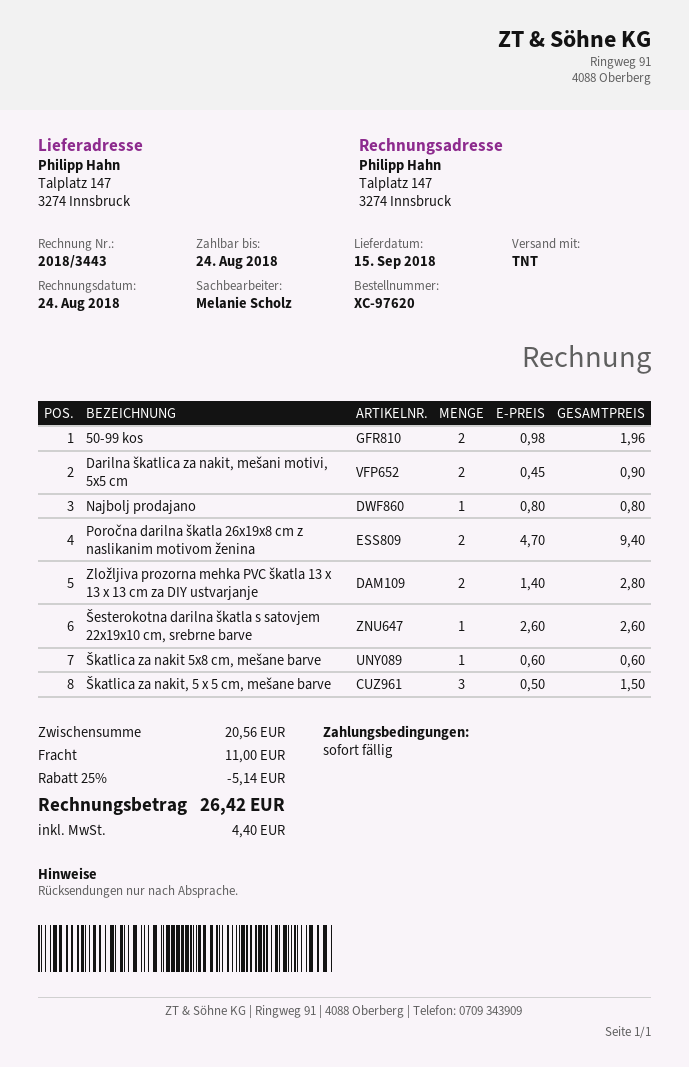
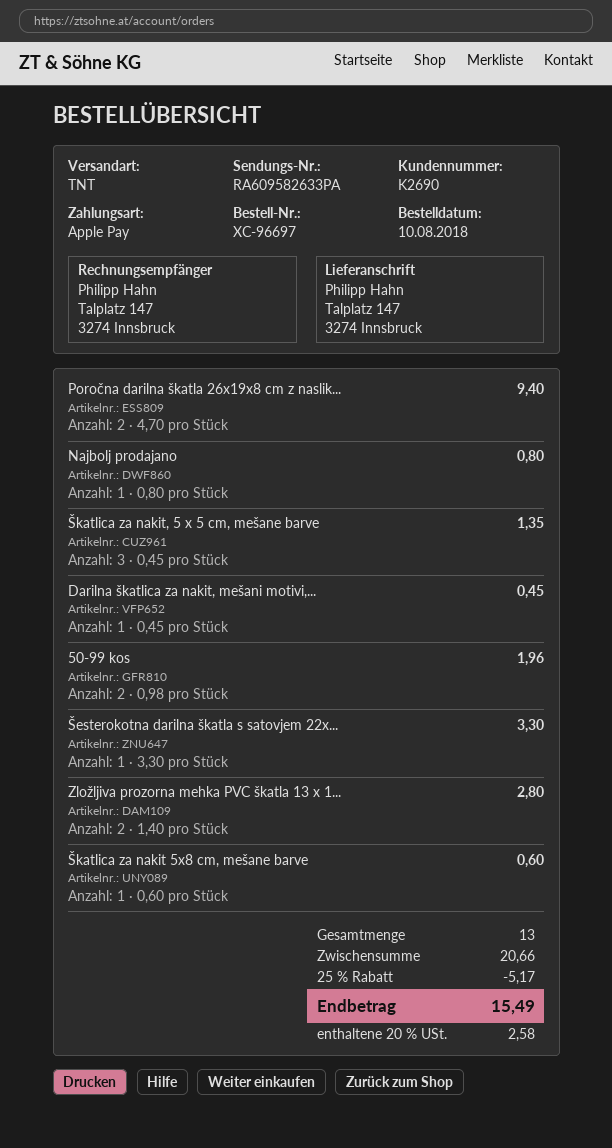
order number: XC-97620 -> XC-96697
Darilna škatlica za nakit, mešani motivi, 5x5 cm: 2 x 0.45 = 0.90 -> 1 x 0.45 = 0.45
Šesterokotna darilna škatla s satovjem 22x19x10 cm, srebrne barve: 1 x 2.60 = 2.60 -> 1 x 3.30 = 3.30
Škatlica za nakit, 5 x 5 cm, mešane barve: 3 x 0.50 = 1.50 -> 3 x 0.45 = 1.35
subtotal: 20.56 -> 20.66
discount: 25% = 5.14 -> 25% = 5.17
shipping: 11.00 -> none
tax: 4.40 -> 2.58
total: 26.42 -> 15.49

